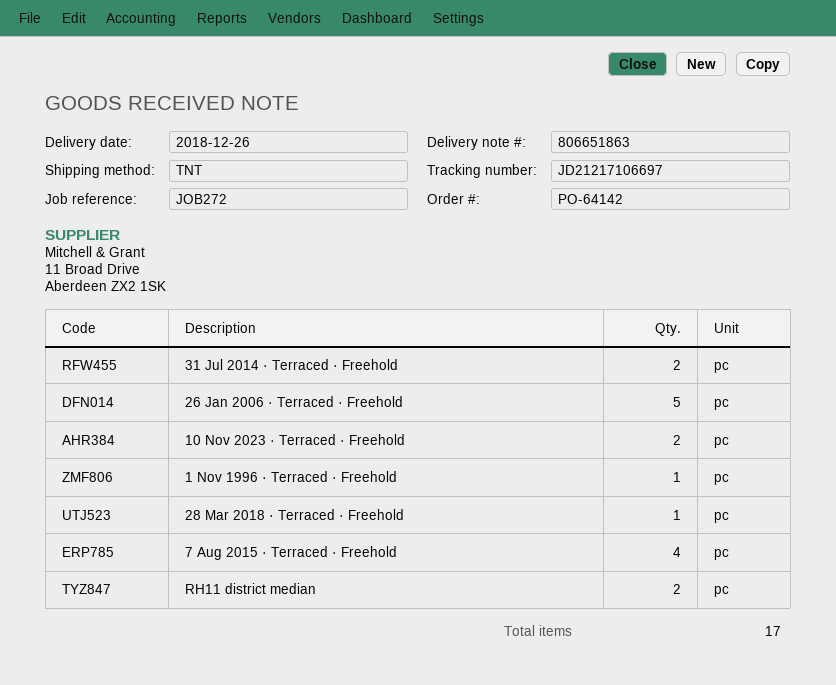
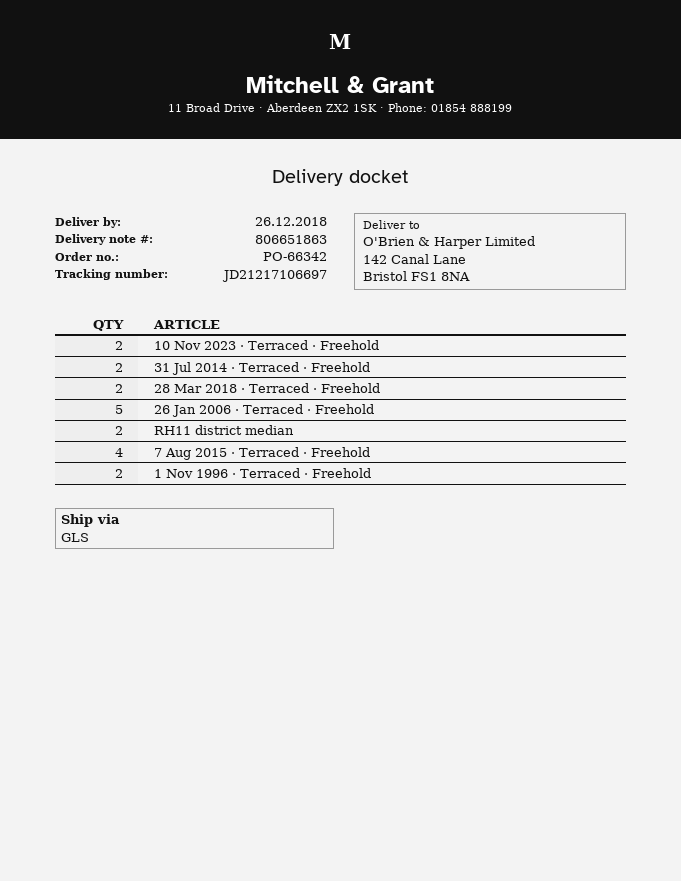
order number: PO-64142 -> PO-66342
shipping method: TNT -> GLS
1 Nov 1996 · Terraced · Freehold: 1 -> 2
28 Mar 2018 · Terraced · Freehold: 1 -> 2

